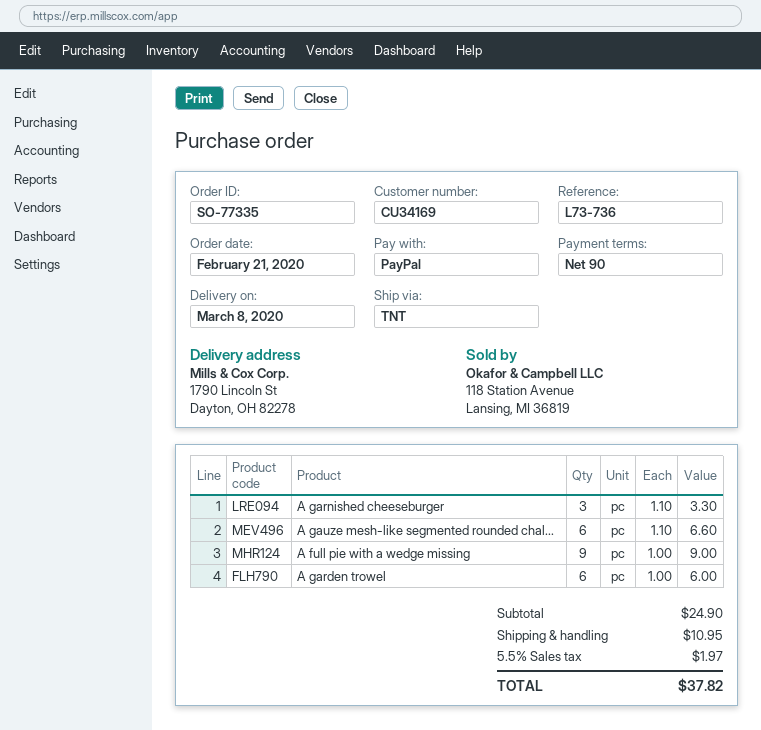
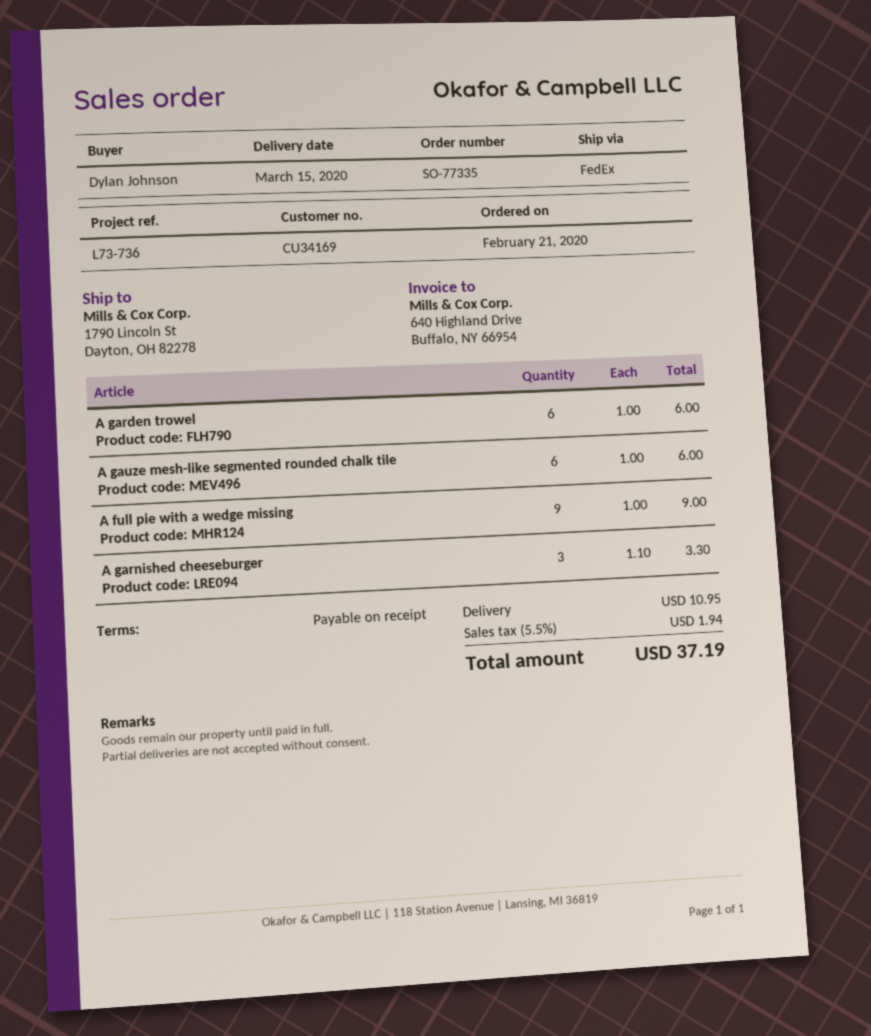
delivery date: 2020-03-08 -> 2020-03-15
payment terms: 90 days -> on receipt
shipping method: TNT -> FedEx
A gauze mesh-like segmented rounded chal...: 6 x 1.10 = 6.60 -> 6 x 1.00 = 6.00
tax: 5.5% = 1.97 -> 5.5% = 1.94
total: 37.82 -> 37.19

